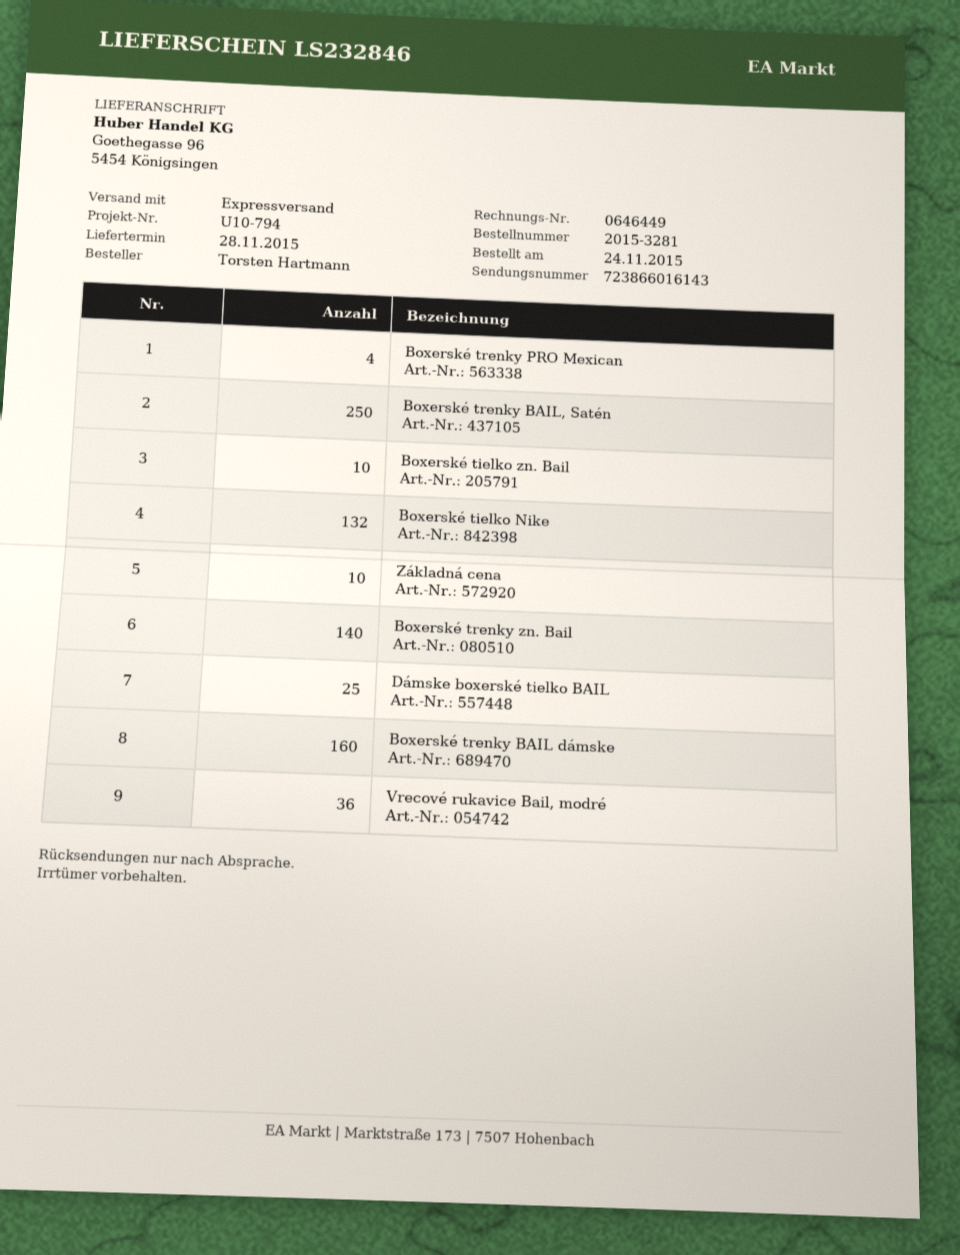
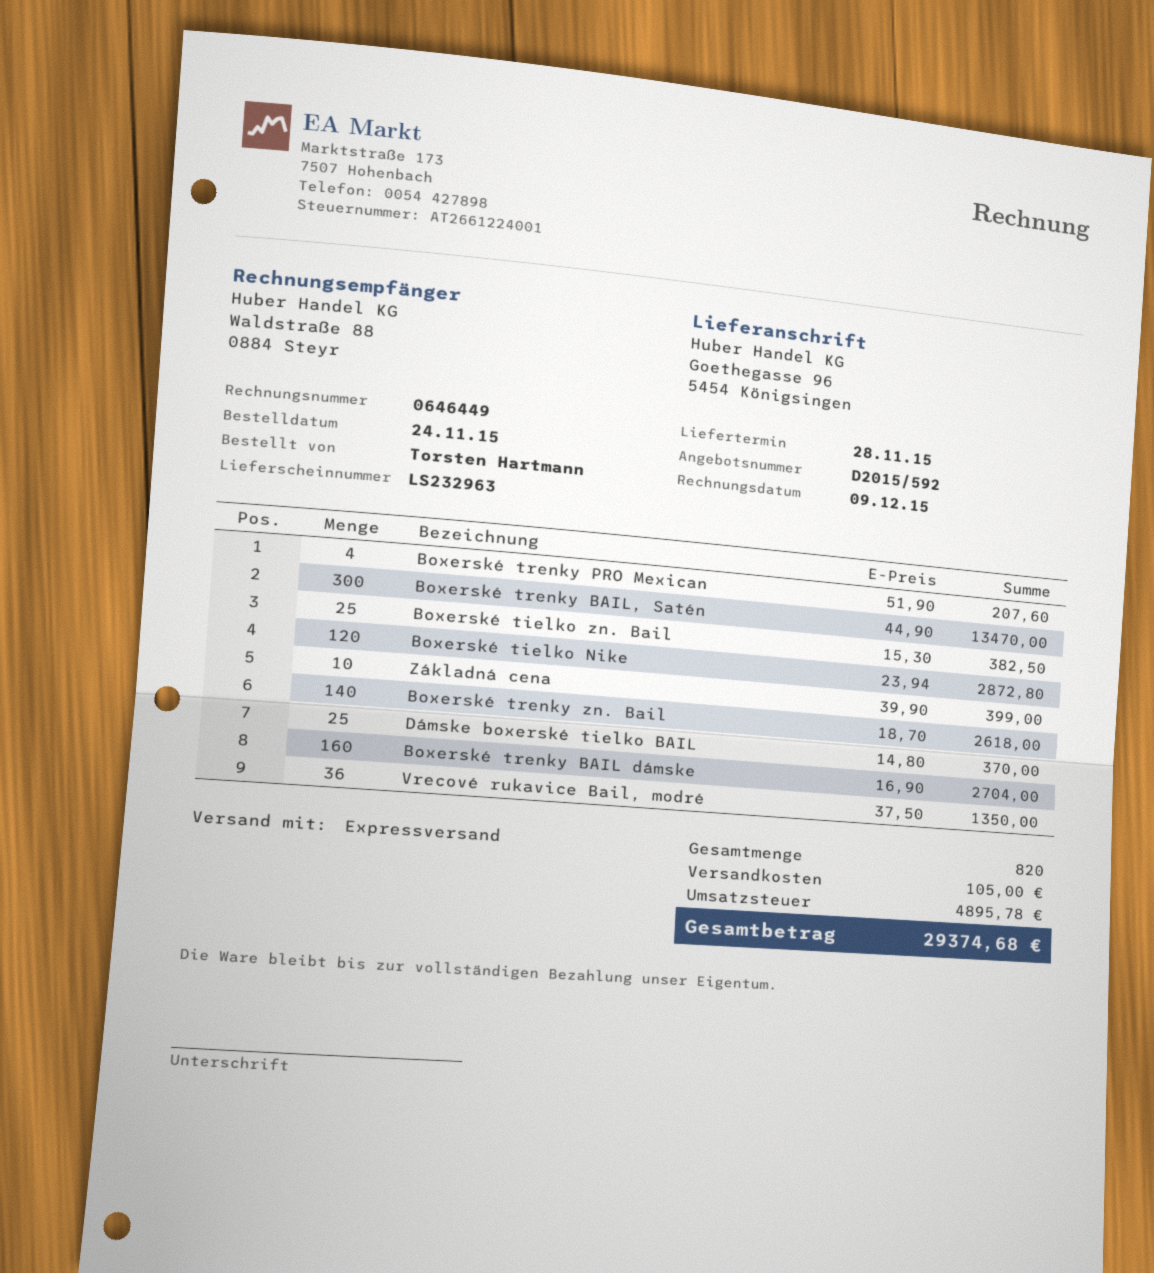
delivery note number: LS232846 -> LS232963
Boxerské trenky BAIL, Satén: 250 -> 300
Boxerské tielko zn. Bail: 10 -> 25
Boxerské tielko Nike: 132 -> 120

